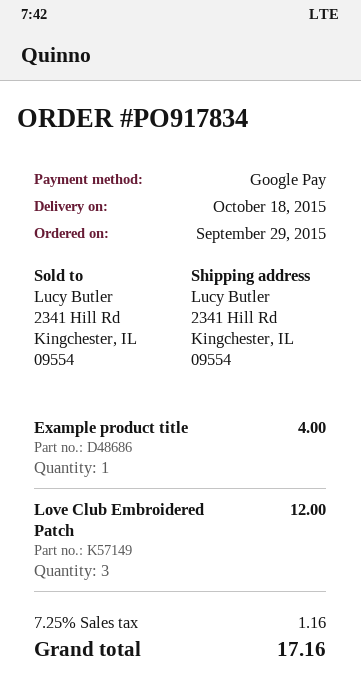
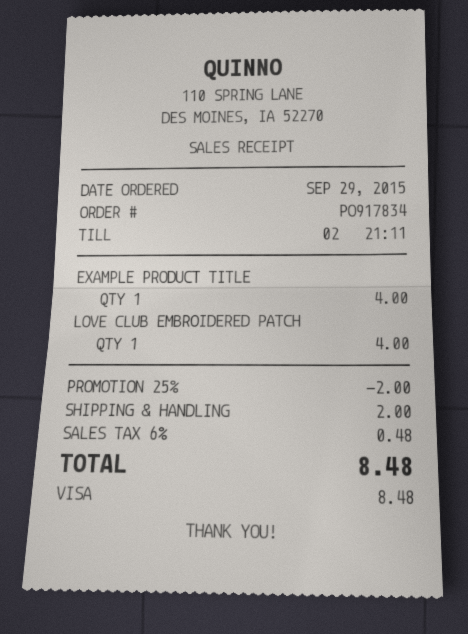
payment method: Google Pay -> Visa
Love Club Embroidered Patch: 3 for 12.00 -> 1 for 4.00
discount: none -> 25% = 2.00
shipping: none -> 2.00
tax: 7.25% = 1.16 -> 6% = 0.48
total: 17.16 -> 8.48

